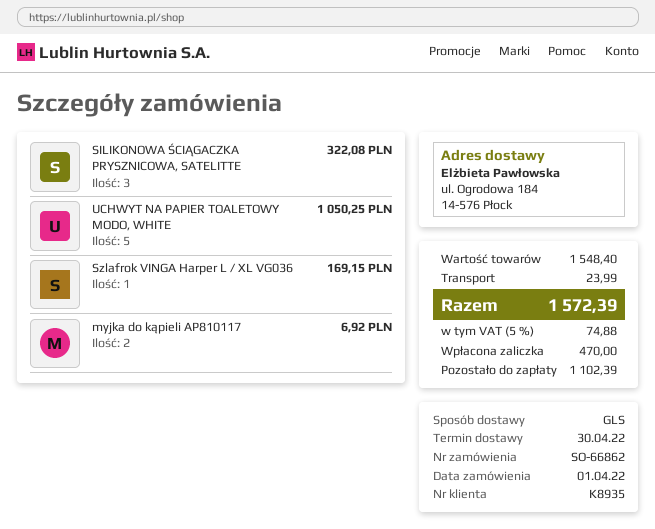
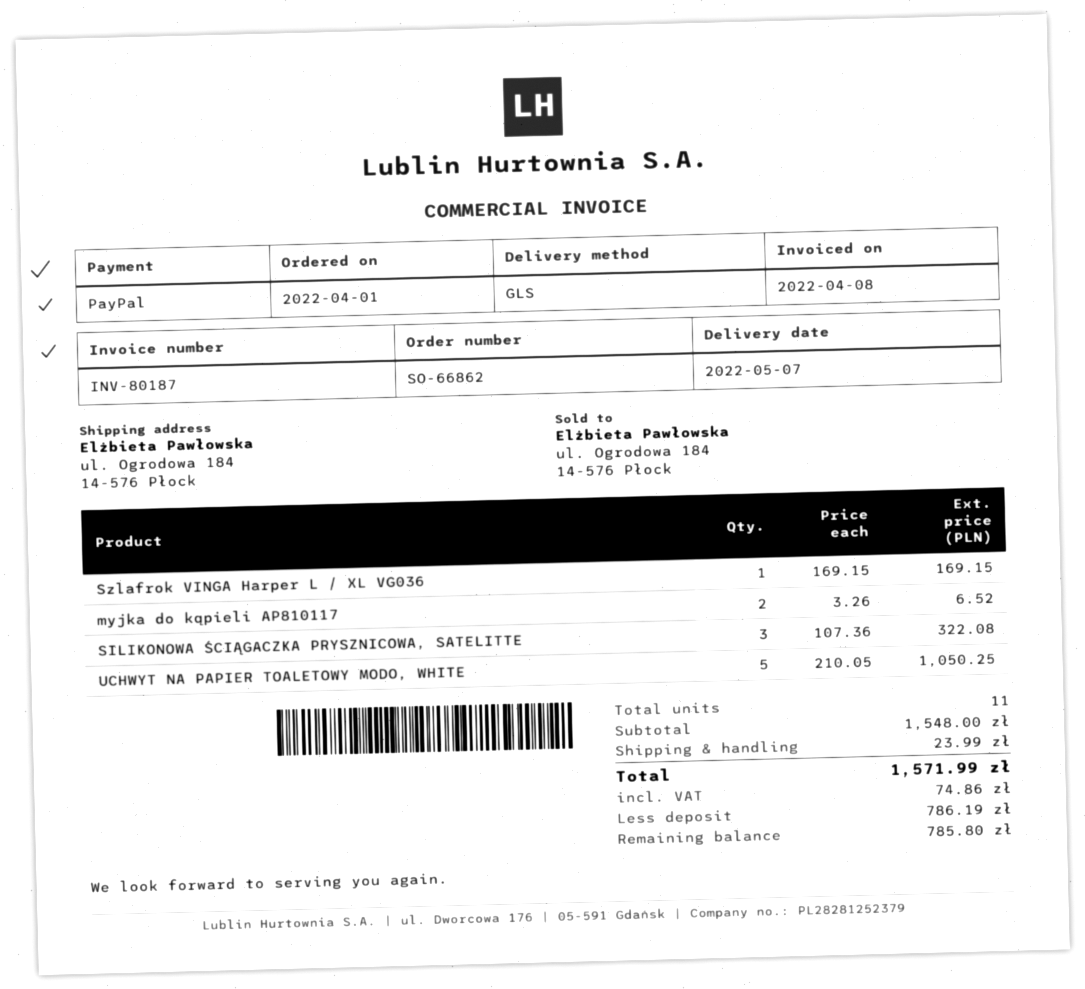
delivery date: 2022-04-30 -> 2022-05-07
myjka do kąpieli AP810117: 2 for 6.92 -> 2 for 6.52
subtotal: 1548.40 -> 1548.00
tax: 74.88 -> 74.86
total: 1572.39 -> 1571.99
deposit: 470.00 -> 786.19
balance: 1102.39 -> 785.80

